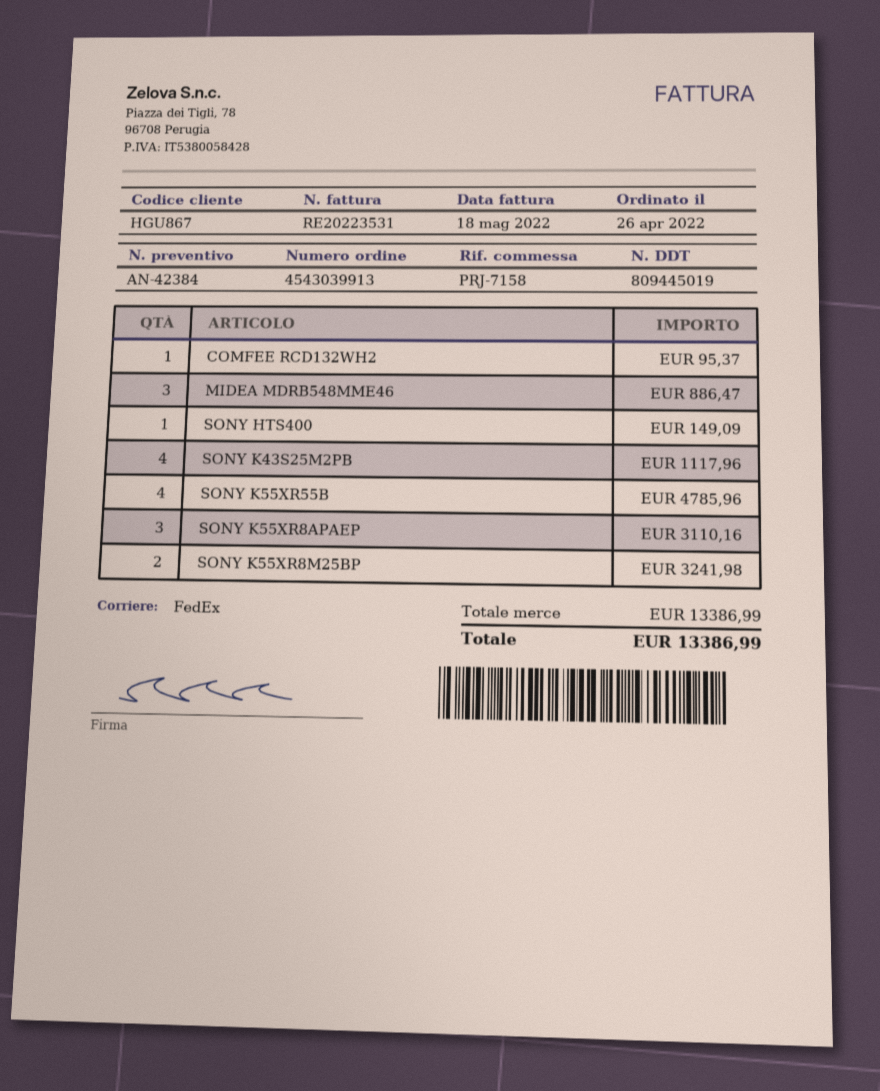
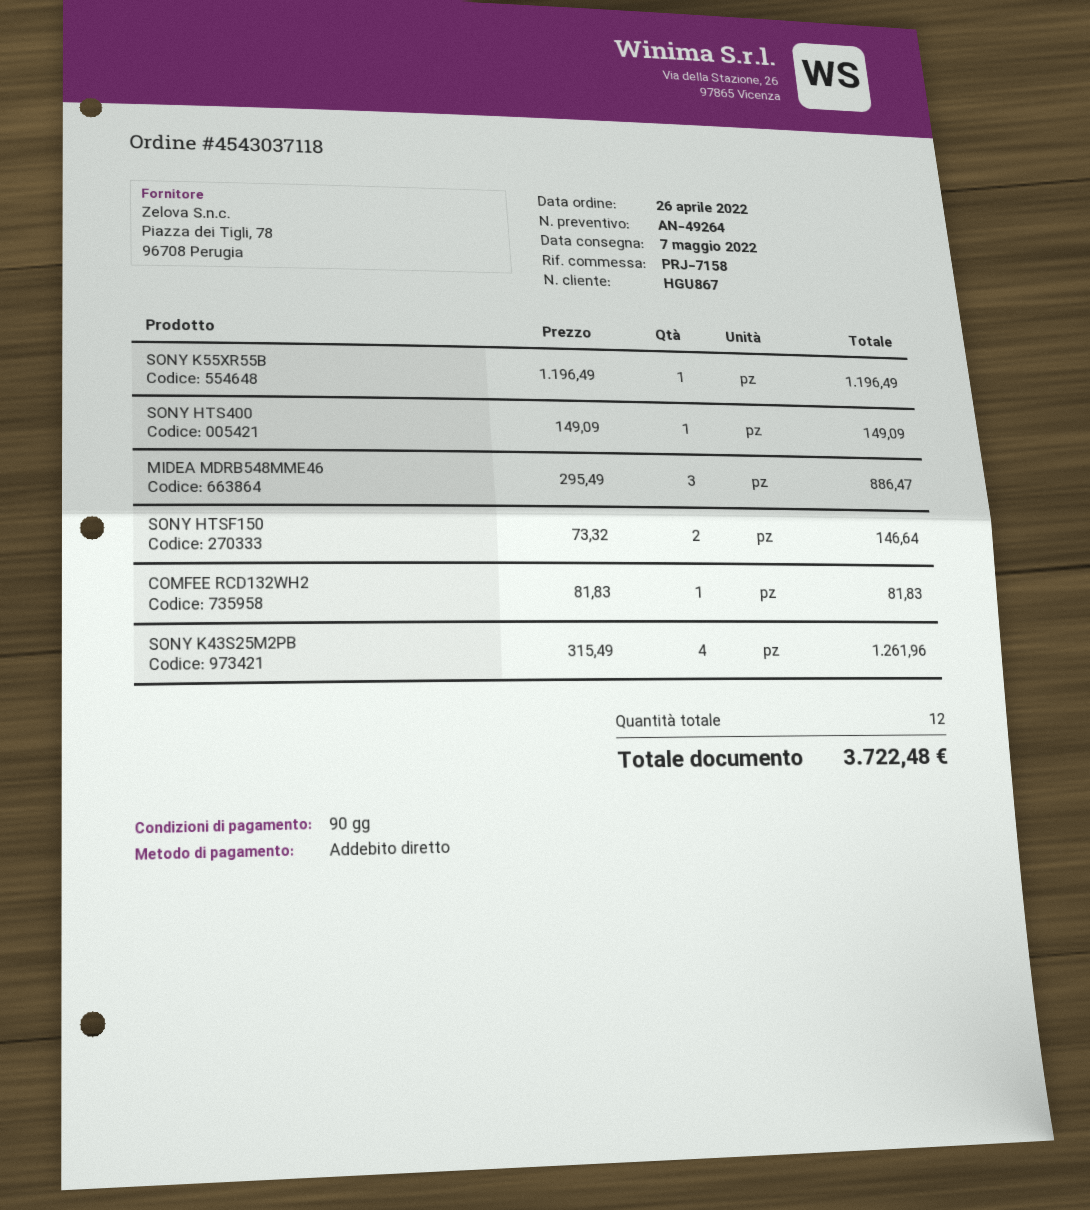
quote number: AN-42384 -> AN-49264
order number: 4543039913 -> 4543037118
COMFEE RCD132WH2: 1 for 95.37 -> 1 for 81.83
SONY K43S25M2PB: 4 for 1117.96 -> 4 for 1261.96
SONY K55XR55B: 4 for 4785.96 -> 1 for 1196.49
SONY K55XR8APAEP: 3 for 3110.16 -> none
SONY K55XR8M25BP: 2 for 3241.98 -> none
SONY HTSF150: none -> 2 for 146.64
total: 13386.99 -> 3722.48

